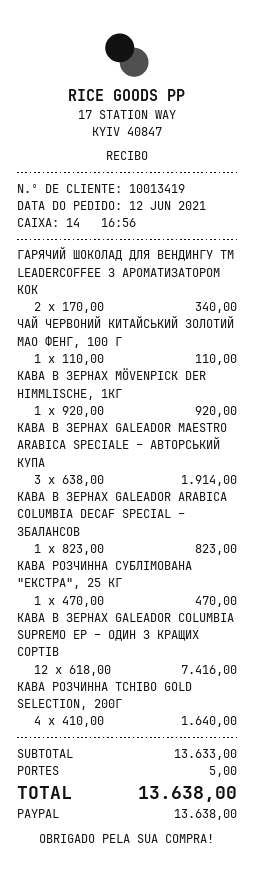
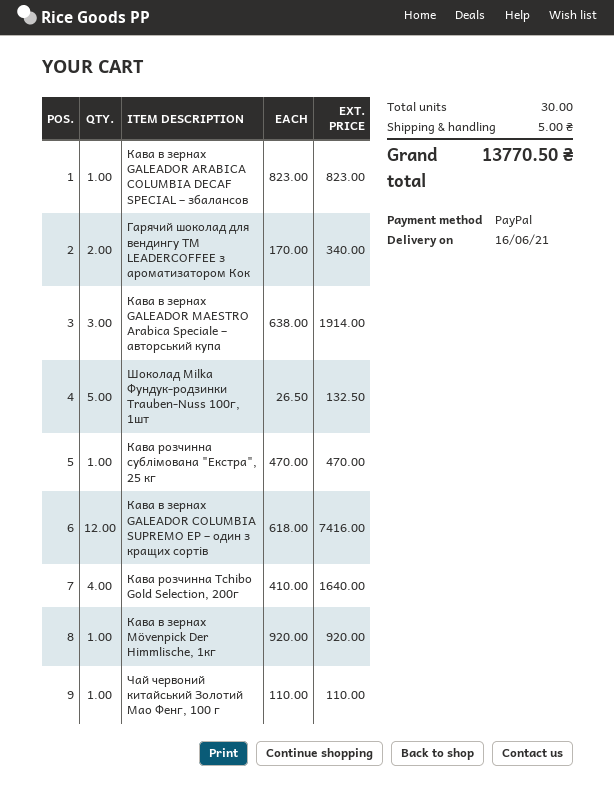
Шоколад Milka Фундук-родзинки Trauben-Nuss 100г, 1шт: none -> 5 x 26.50 = 132.50
total: 13638.00 -> 13770.50

